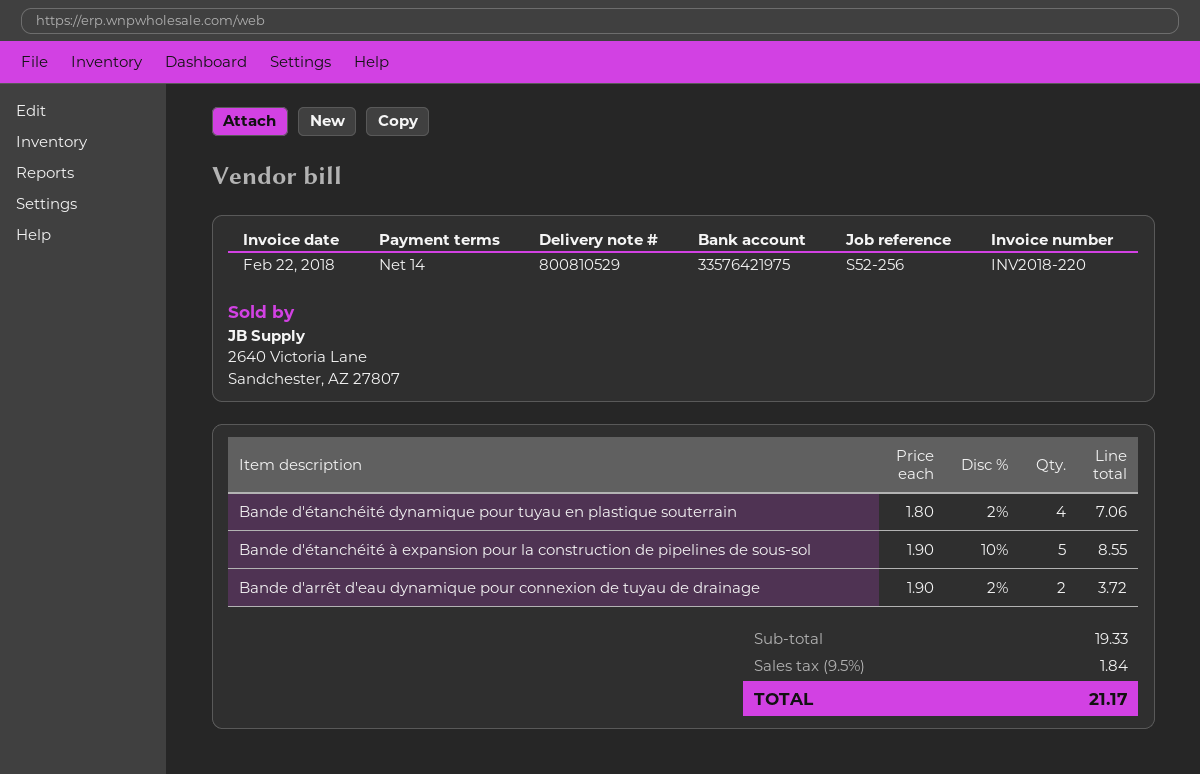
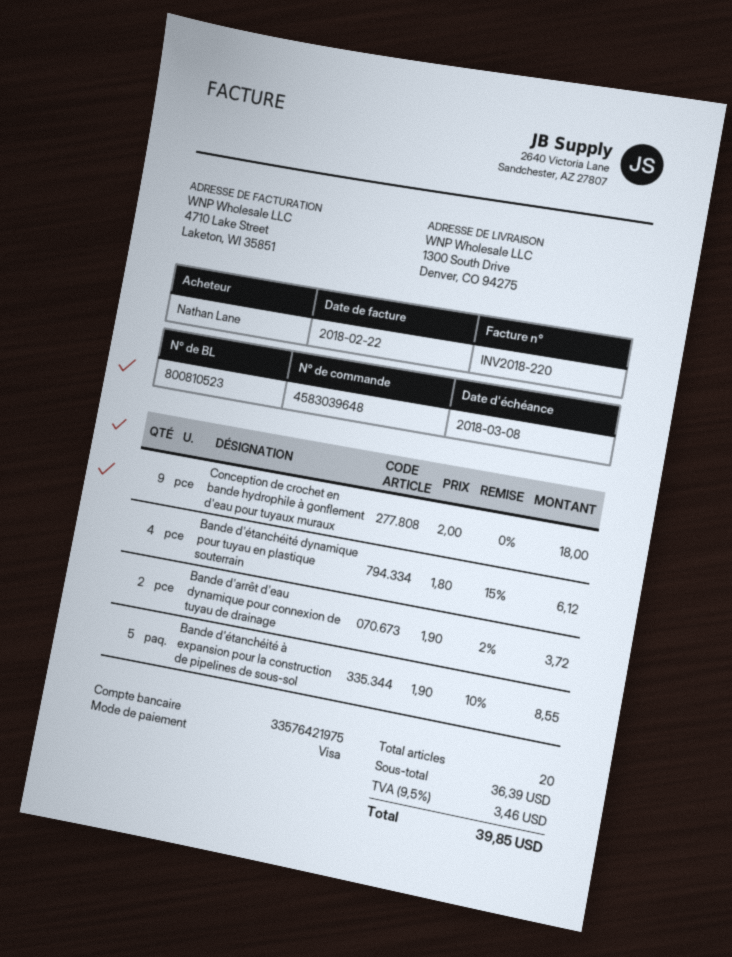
delivery note number: 800810529 -> 800810523
Bande d'étanchéité dynamique pour tuyau en plastique souterrain: 4 x 1.80 - 2% = 7.06 -> 4 x 1.80 - 15% = 6.12
Conception de crochet en bande hydrophile à gonflement d'eau pour tuyaux muraux: none -> 9 x 2.00 = 18.00
subtotal: 19.33 -> 36.39
tax: 9.5% = 1.84 -> 9.5% = 3.46
total: 21.17 -> 39.85

